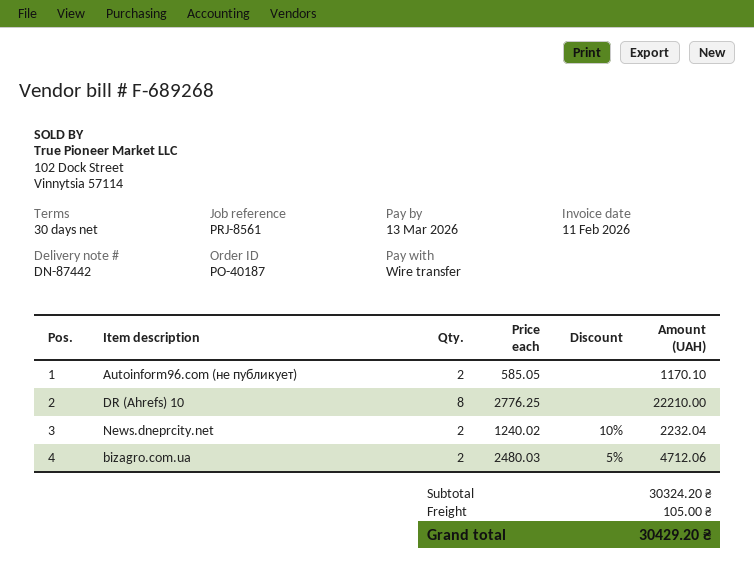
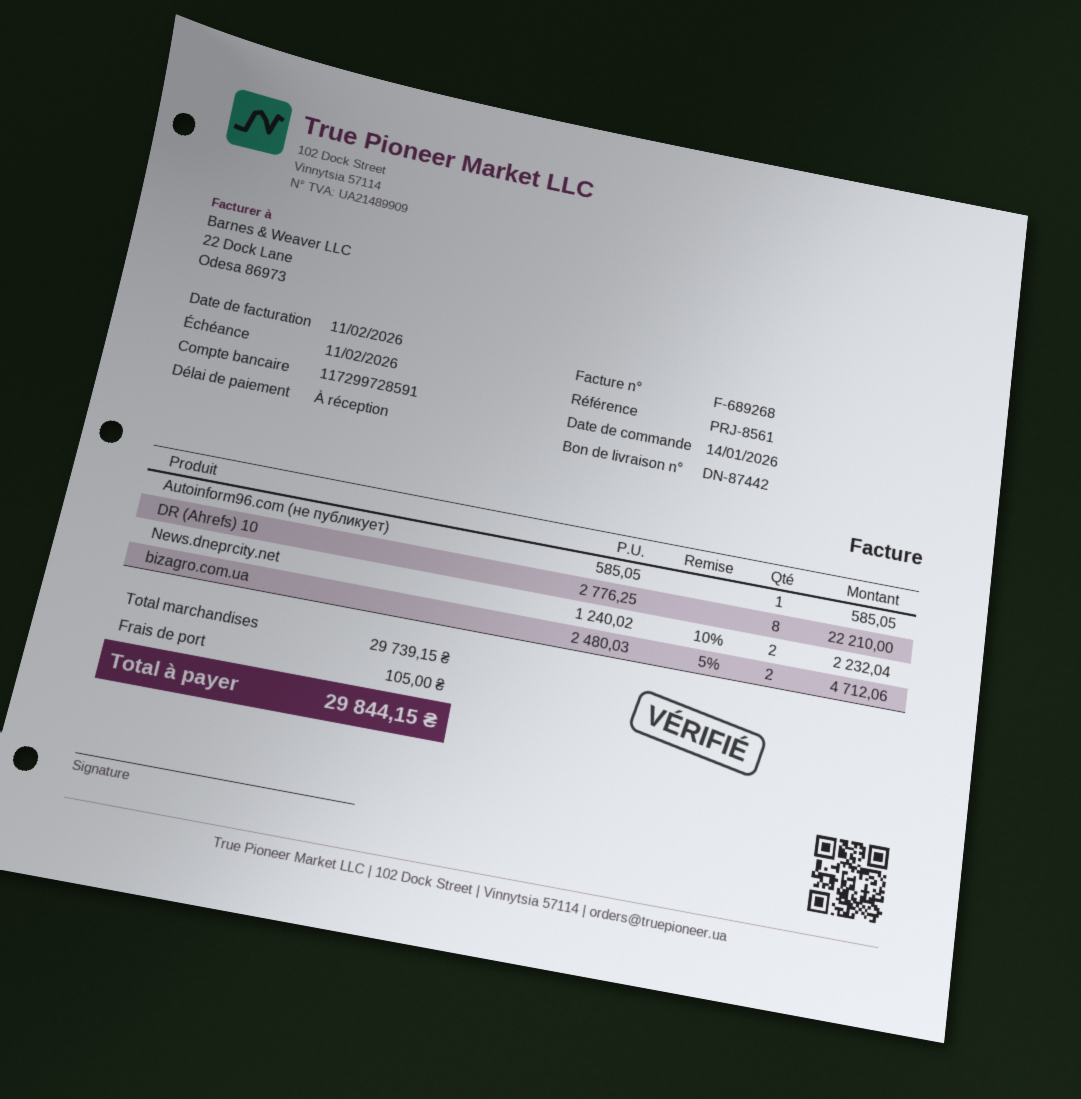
payment terms: 30 days -> on receipt
due date: 2026-03-13 -> 2026-02-11
Autoinform96.com (не публикует): 2 x 585.05 = 1170.10 -> 1 x 585.05 = 585.05
subtotal: 30324.20 -> 29739.15
total: 30429.20 -> 29844.15

